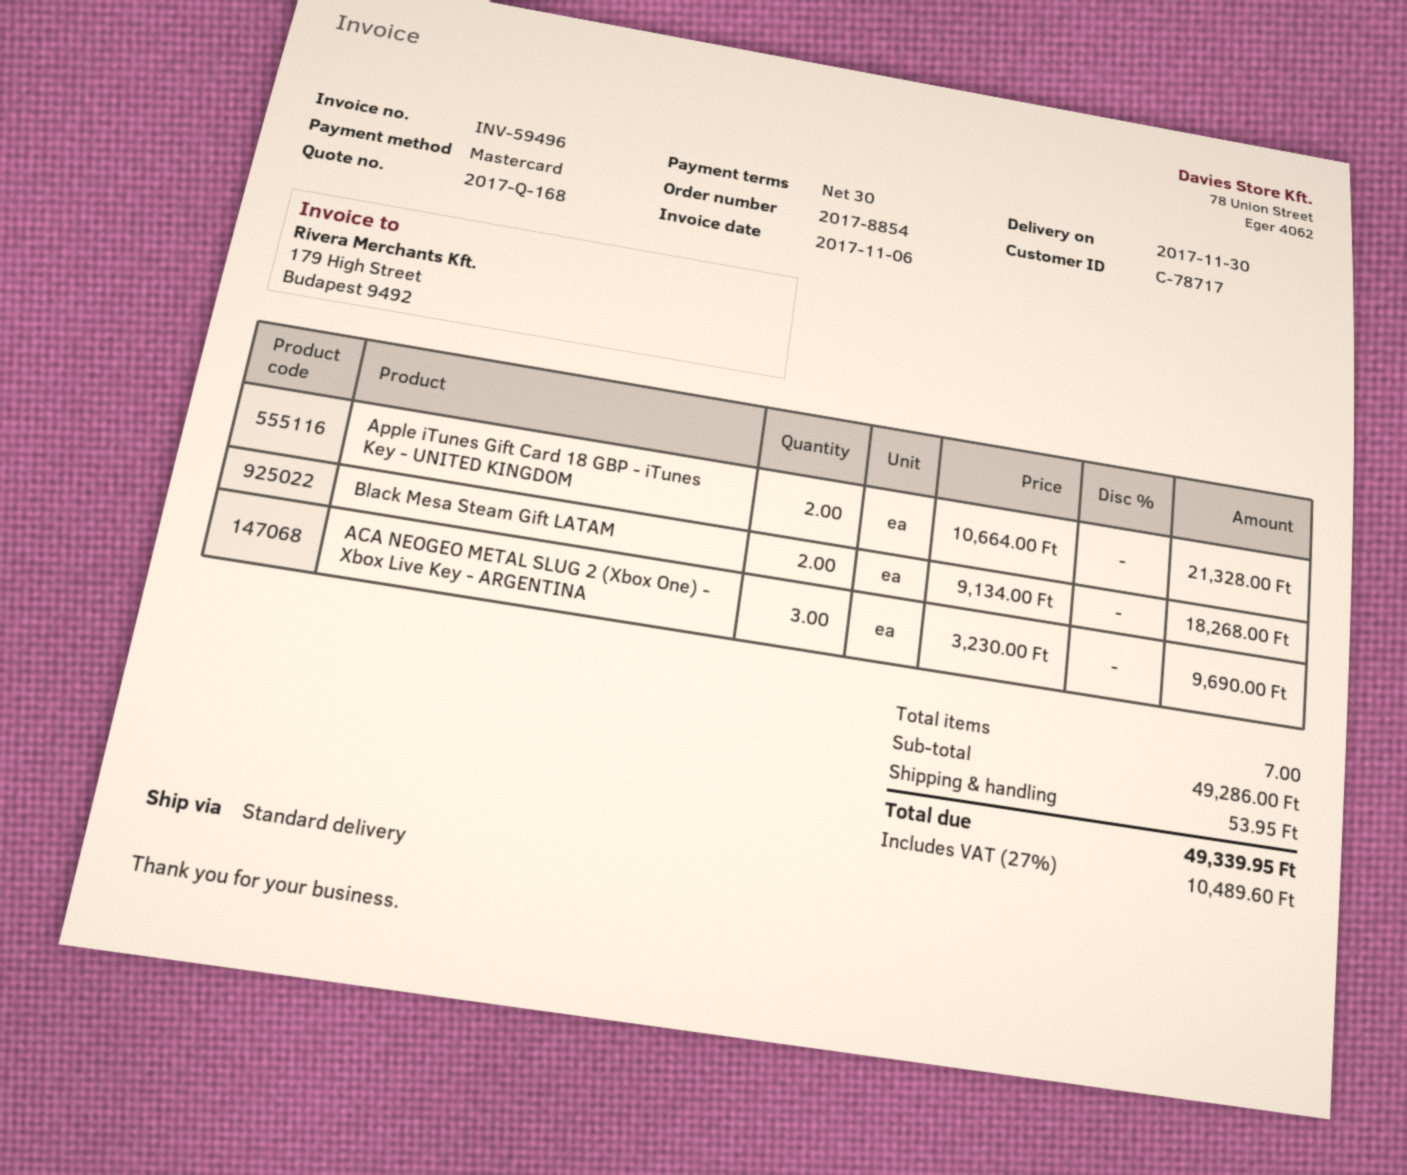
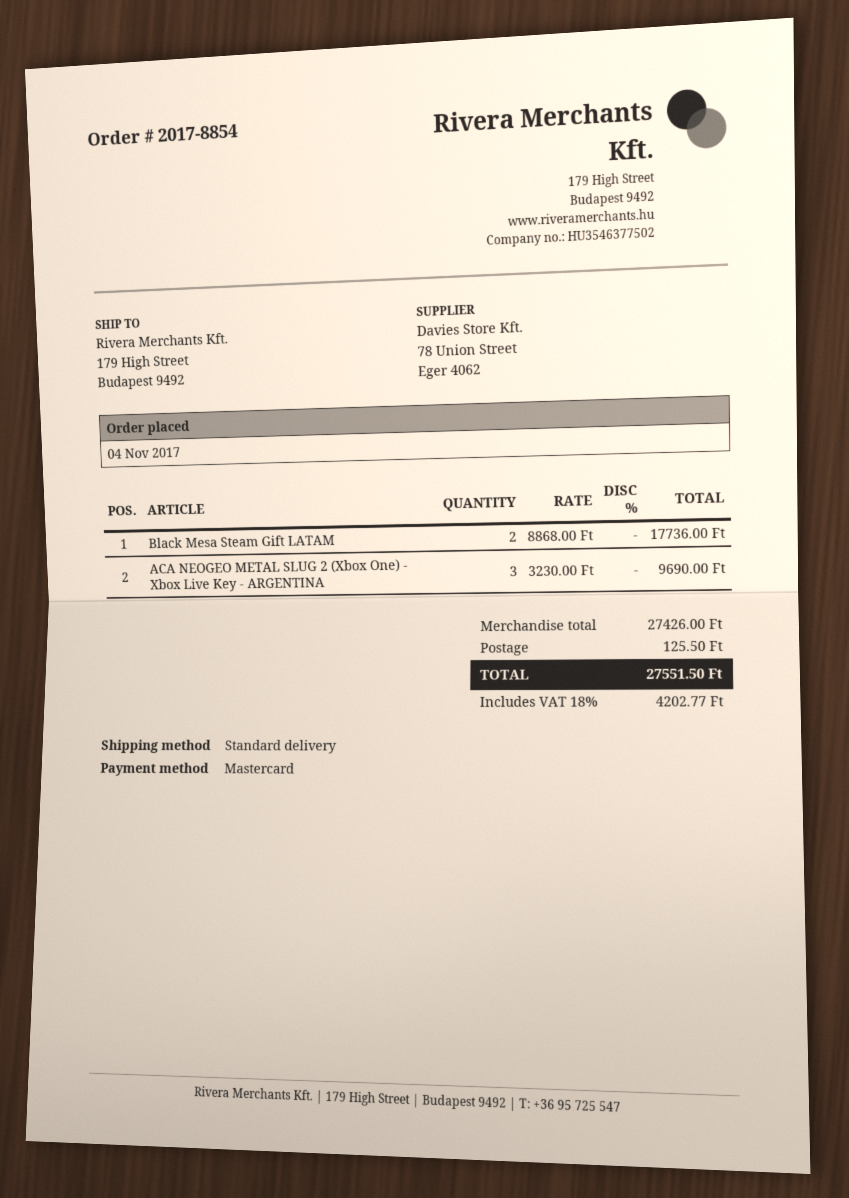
Apple iTunes Gift Card 18 GBP - iTunes Key - UNITED KINGDOM: 2 x 10664.00 = 21328.00 -> none
Black Mesa Steam Gift LATAM: 2 x 9134.00 = 18268.00 -> 2 x 8868.00 = 17736.00
subtotal: 49286.00 -> 27426.00
shipping: 53.95 -> 125.50
tax: 27% = 10489.60 -> 18% = 4202.77
total: 49339.95 -> 27551.50

